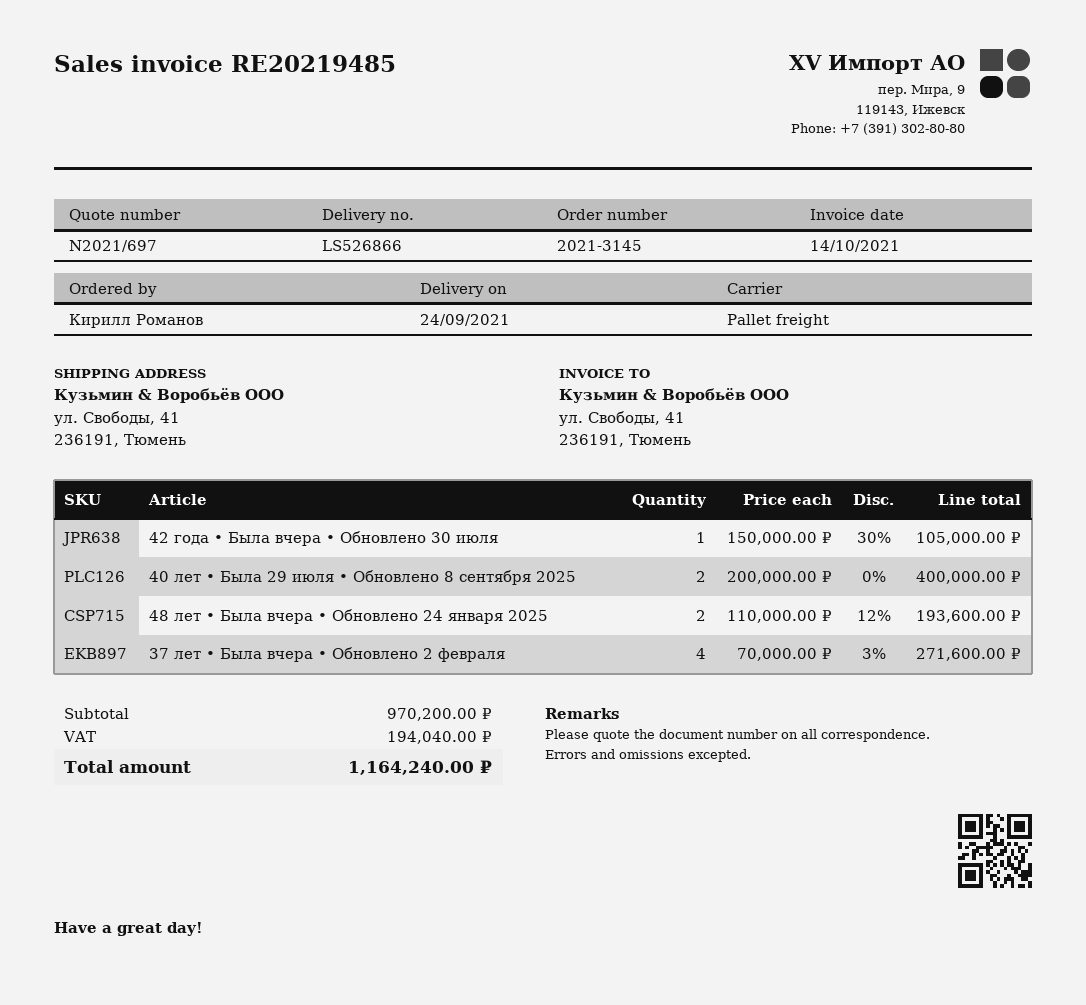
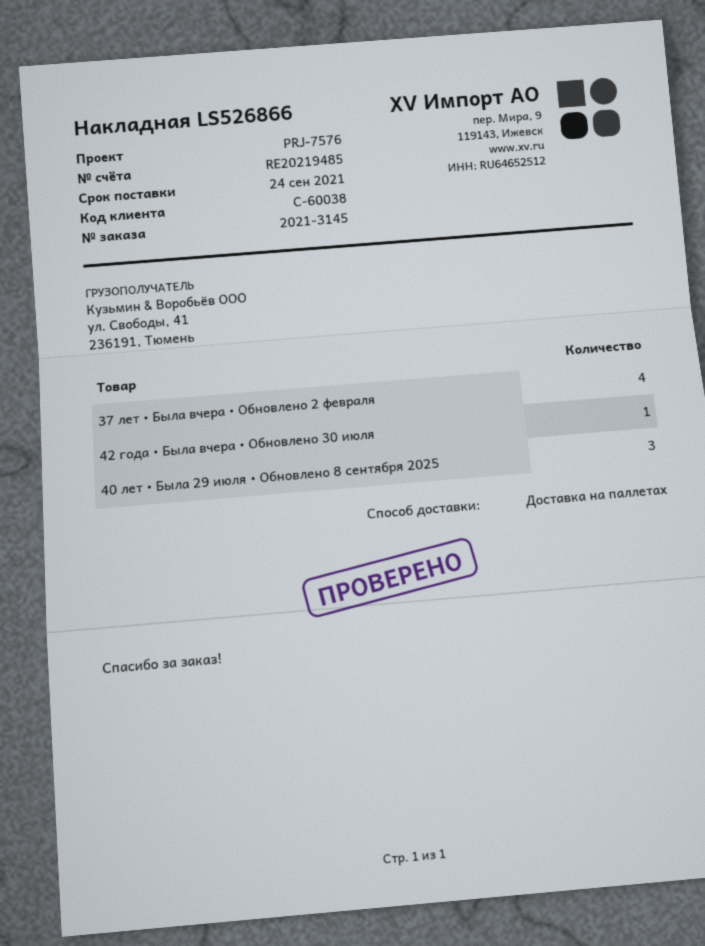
40 лет • Была 29 июля • Обновлено 8 сентября 2025: 2 -> 3
48 лет • Была вчера • Обновлено 24 января 2025: 2 -> none

